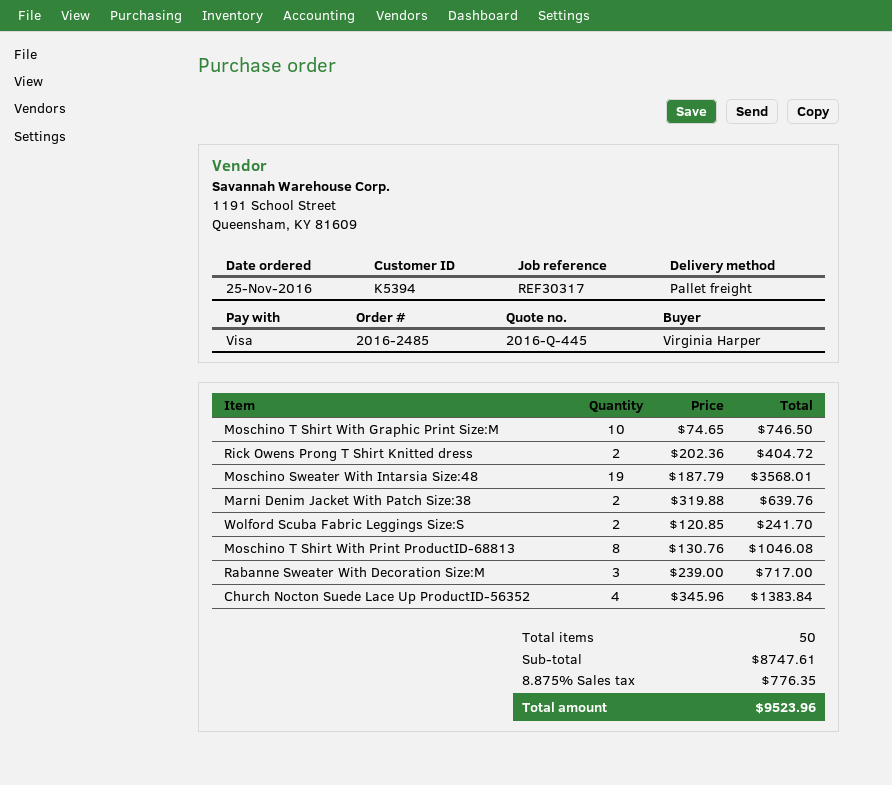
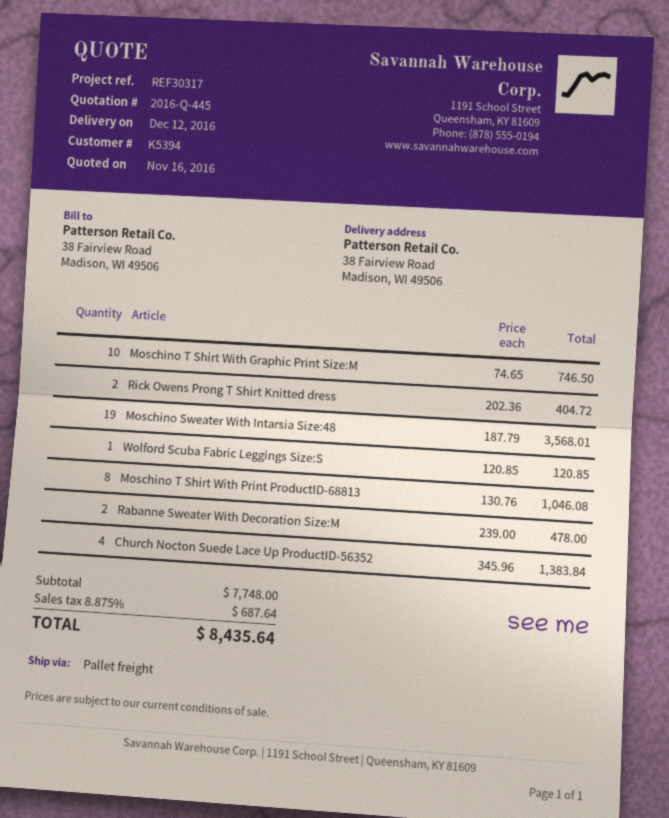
Marni Denim Jacket With Patch Size:38: 2 x 319.88 = 639.76 -> none
Wolford Scuba Fabric Leggings Size:S: 2 x 120.85 = 241.70 -> 1 x 120.85 = 120.85
Rabanne Sweater With Decoration Size:M: 3 x 239.00 = 717.00 -> 2 x 239.00 = 478.00
subtotal: 8747.61 -> 7748.00
tax: 8.875% = 776.35 -> 8.875% = 687.64
total: 9523.96 -> 8435.64

